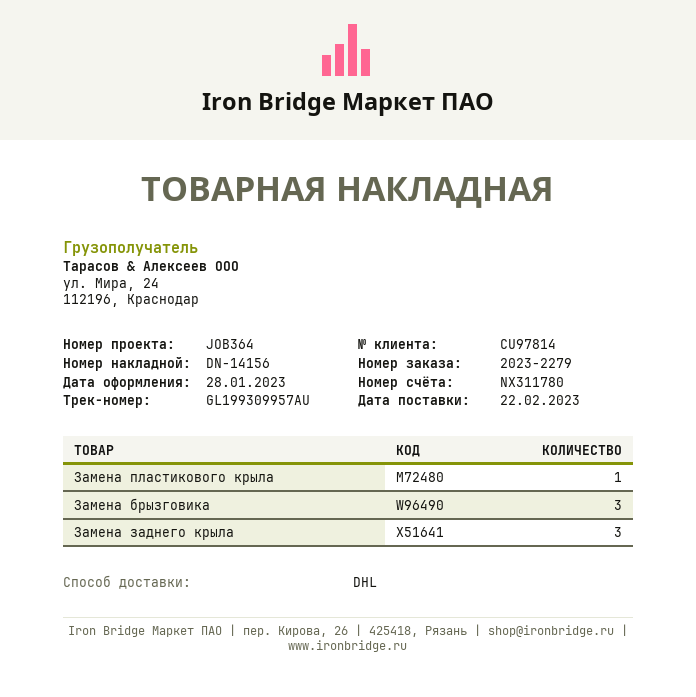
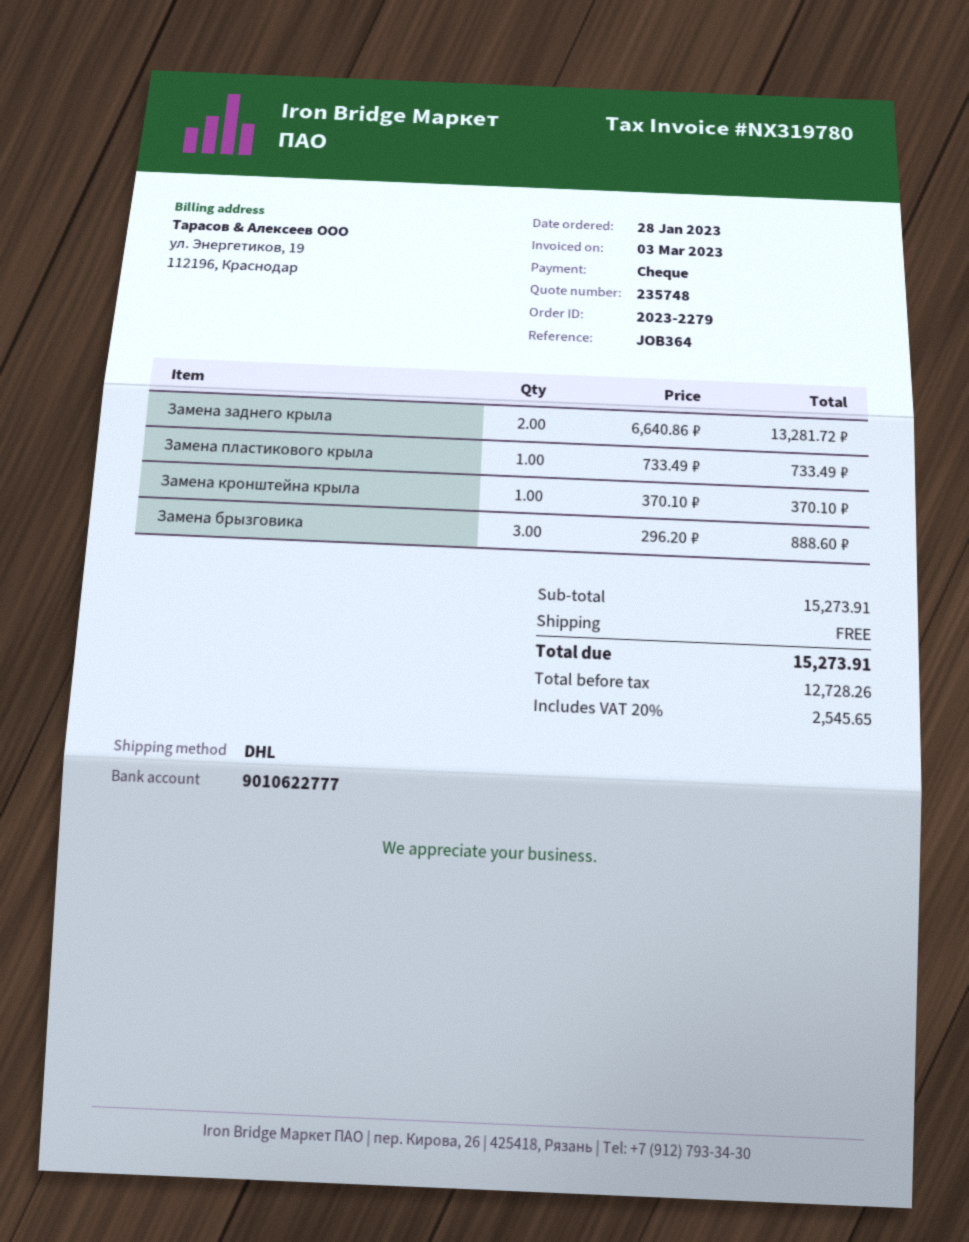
invoice number: NX311780 -> NX319780
Замена заднего крыла: 3 -> 2
Замена кронштейна крыла: none -> 1

